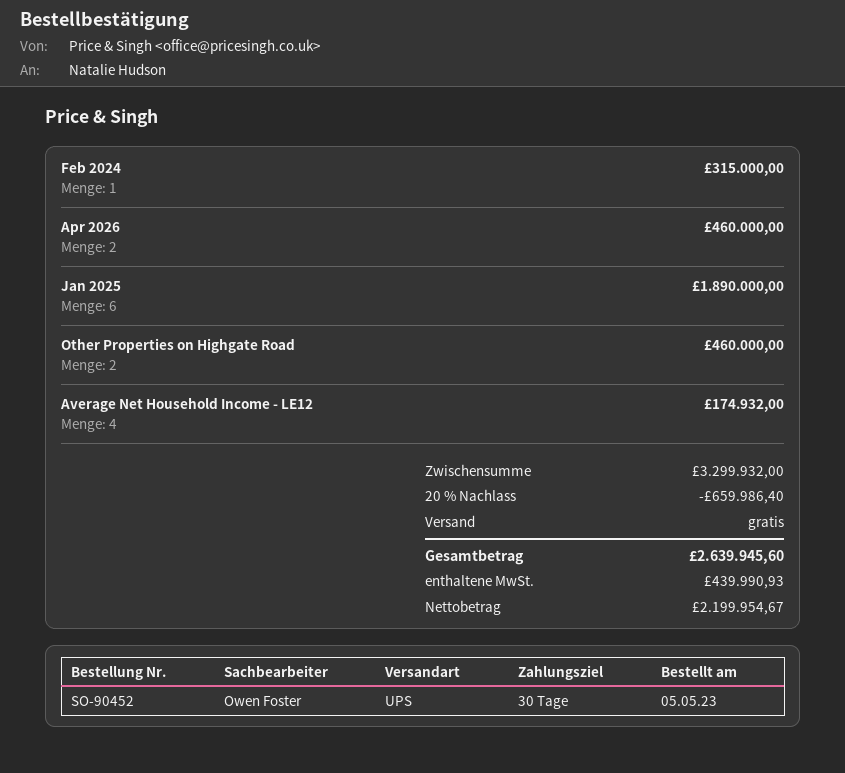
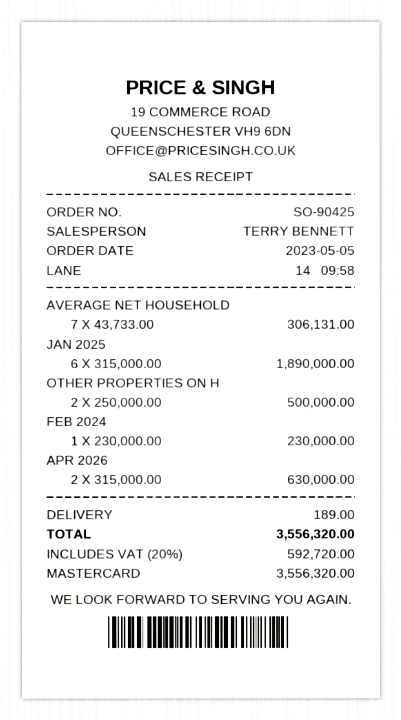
order number: SO-90452 -> SO-90425
sales rep: Owen Foster -> TERRY BENNETT
Feb 2024: 1 for 315000.00 -> 1 for 230000.00
Apr 2026: 2 for 460000.00 -> 2 for 630000.00
Other Properties on Highgate Road: 2 for 460000.00 -> 2 for 500000.00
Average Net Household Income - LE12: 4 for 174932.00 -> 7 for 306131.00
discount: 20% = 659986.40 -> none
shipping: 0.00 -> 189.00
tax: 439990.93 -> 592720.00
total: 2639945.60 -> 3556320.00

